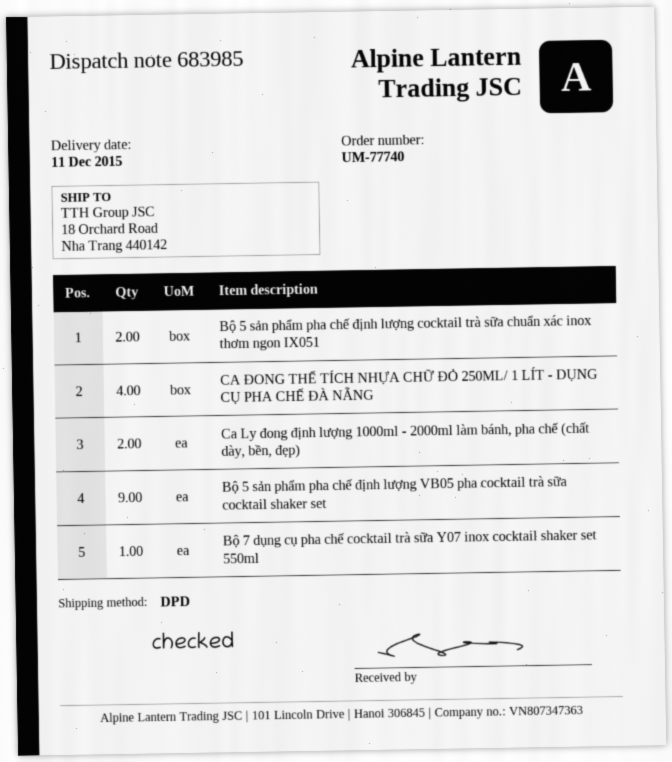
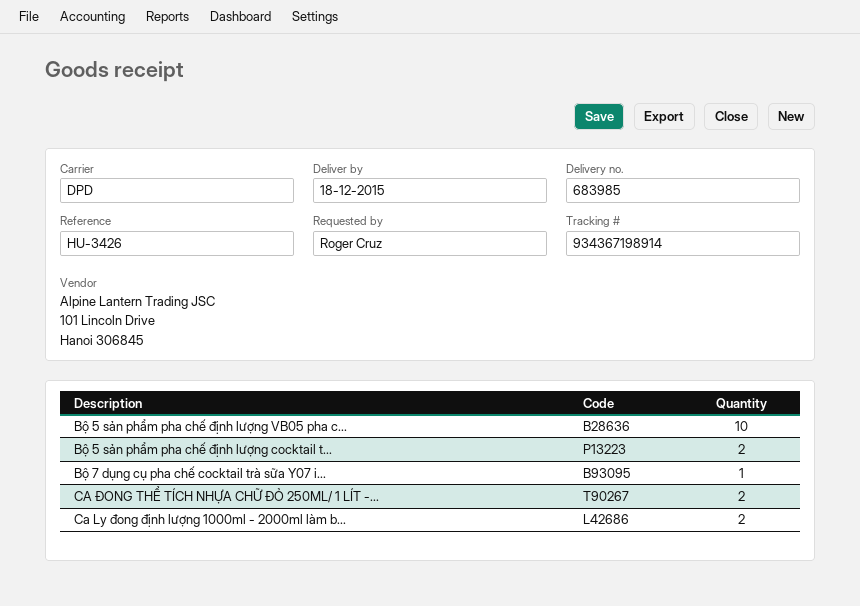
delivery date: 2015-12-11 -> 2015-12-18
CA ĐONG THỂ TÍCH NHỰA CHỮ ĐỎ 250ML/ 1 LÍT - DỤNG CỤ PHA CHẾ ĐÀ NẴNG: 4 -> 2
Bộ 5 sản phẩm pha chế định lượng VB05 pha cocktail trà sữa cocktail shaker set: 9 -> 10

